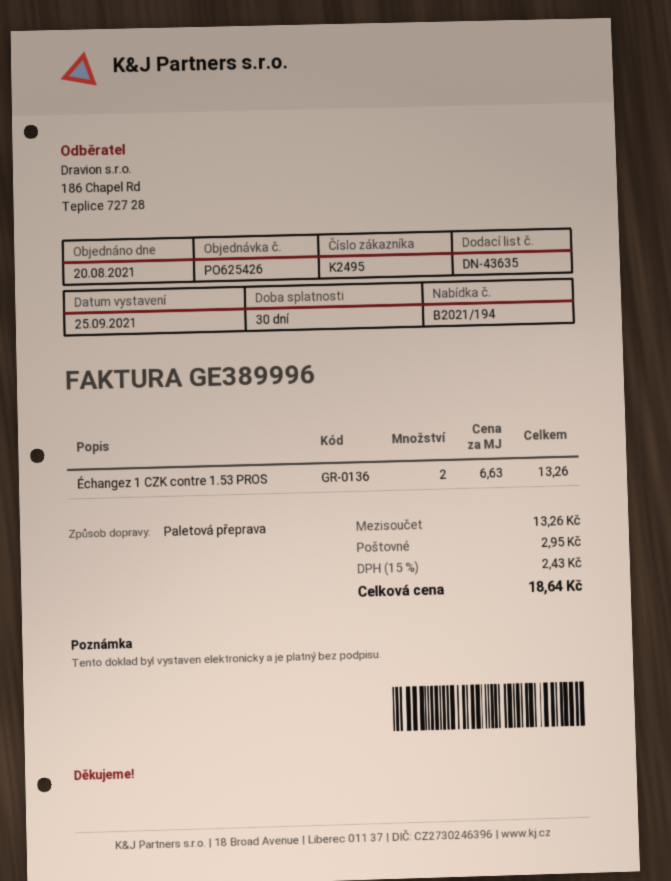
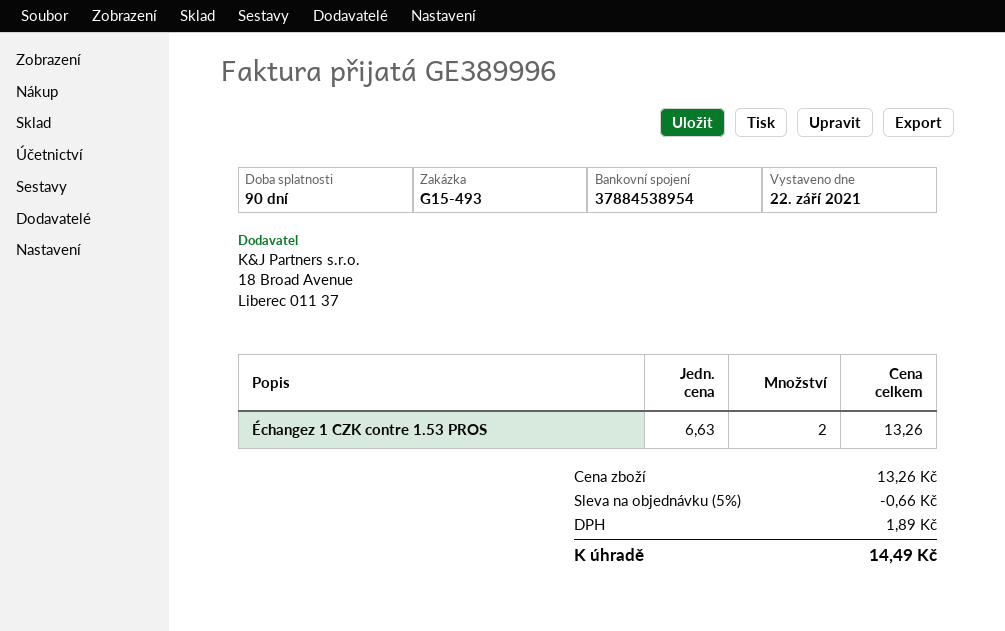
invoice date: 2021-09-25 -> 2021-09-22
payment terms: 30 days -> 90 days
discount: none -> 5% = 0.66
shipping: 2.95 -> none
tax: 2.43 -> 1.89
total: 18.64 -> 14.49

